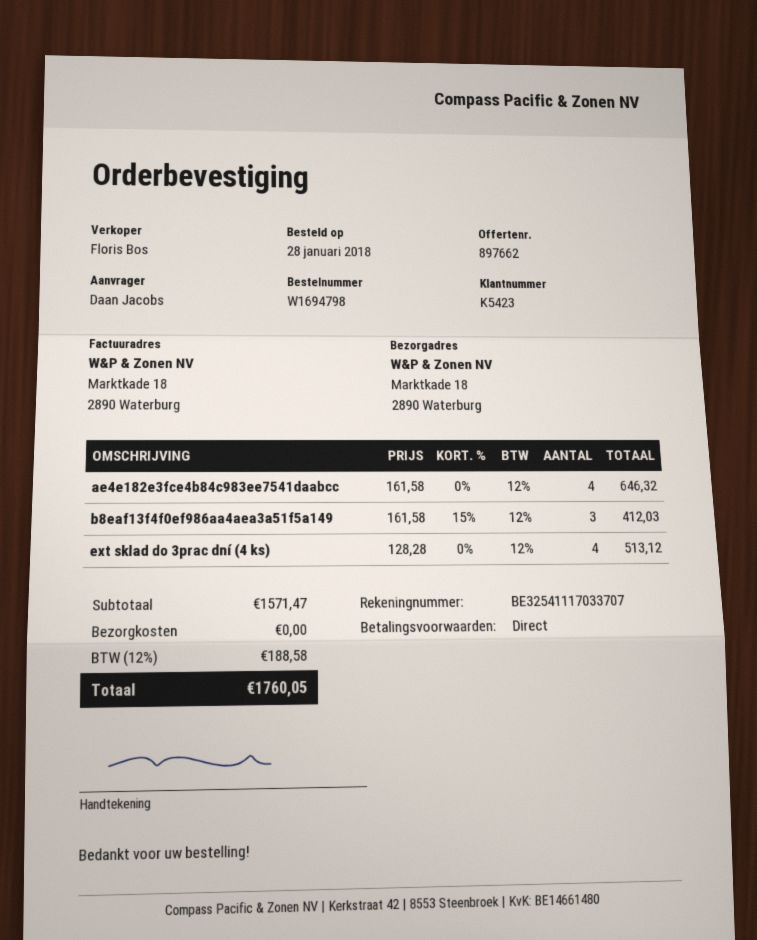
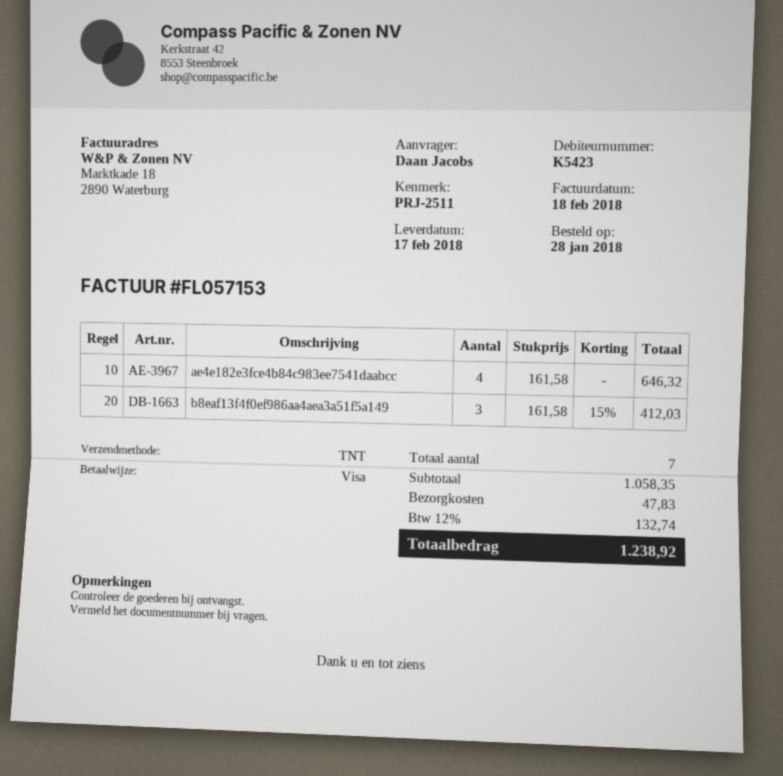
ext sklad do 3prac dní (4 ks): 4 x 128.28 = 513.12 -> none
subtotal: 1571.47 -> 1058.35
shipping: 0.00 -> 47.83
tax: 12% = 188.58 -> 12% = 132.74
total: 1760.05 -> 1238.92

